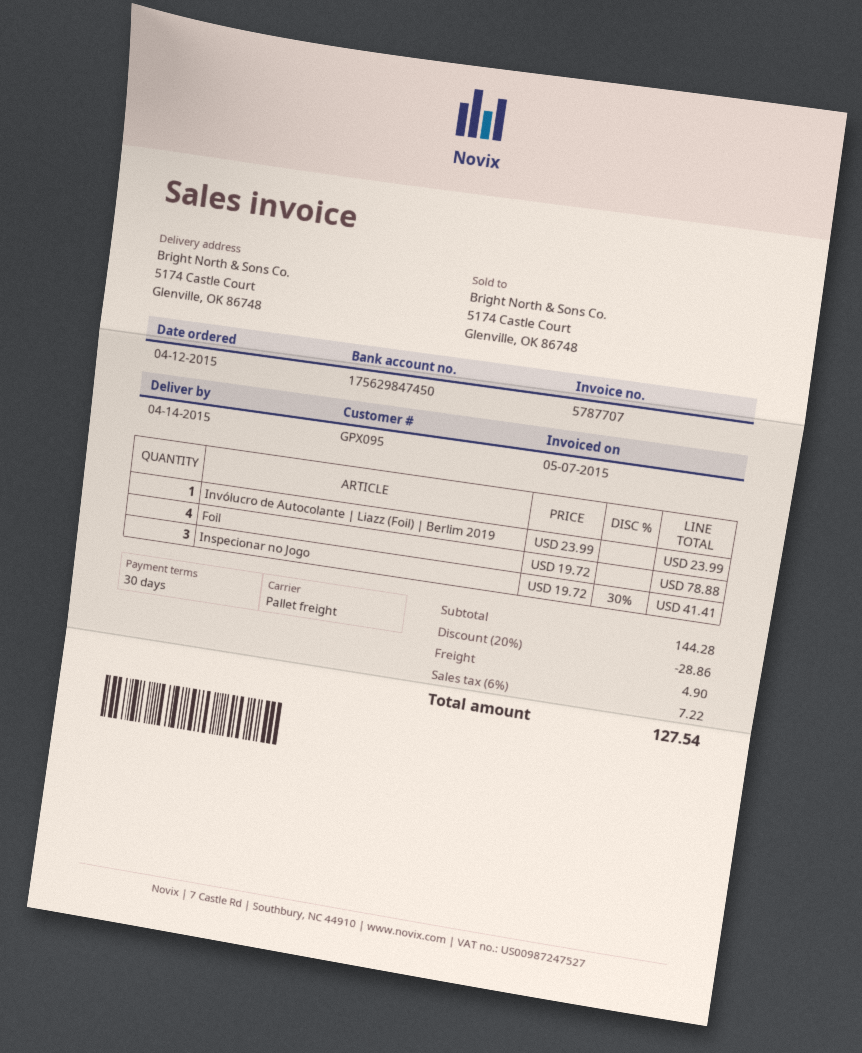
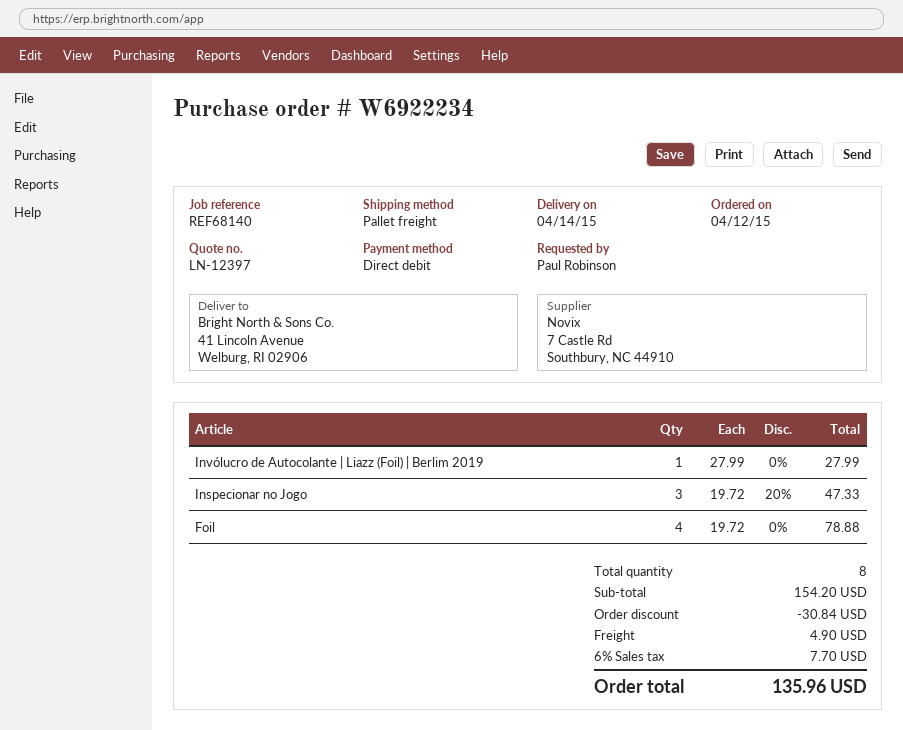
ship to: 5174 Castle Court, Glenville, OK 86748 -> 41 Lincoln Avenue, Welburg, RI 02906
Invólucro de Autocolante | Liazz (Foil) | Berlim 2019: 1 x 23.99 = 23.99 -> 1 x 27.99 = 27.99
Inspecionar no Jogo: 3 x 19.72 - 30% = 41.41 -> 3 x 19.72 - 20% = 47.33
subtotal: 144.28 -> 154.20
discount: 28.86 -> 30.84
tax: 6% = 7.22 -> 6% = 7.70
total: 127.54 -> 135.96

